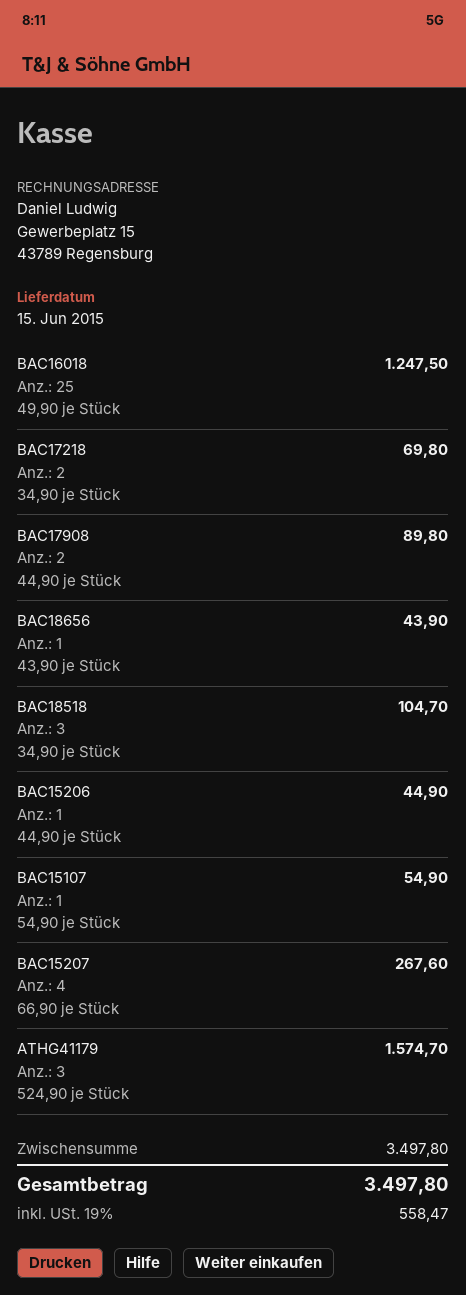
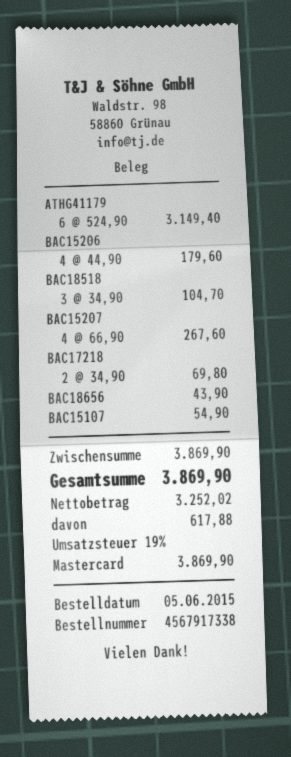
BAC16018: 25 x 49.90 = 1247.50 -> none
BAC17908: 2 x 44.90 = 89.80 -> none
BAC15206: 1 x 44.90 = 44.90 -> 4 x 44.90 = 179.60
ATHG41179: 3 x 524.90 = 1574.70 -> 6 x 524.90 = 3149.40
subtotal: 3497.80 -> 3869.90
tax: 19% = 558.47 -> 19% = 617.88
total: 3497.80 -> 3869.90

